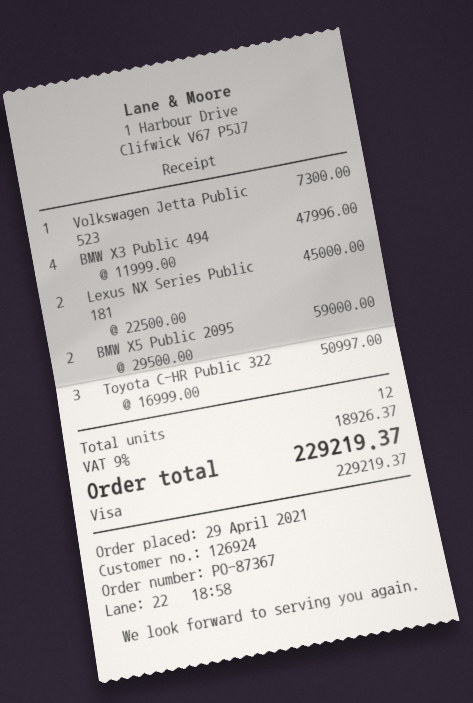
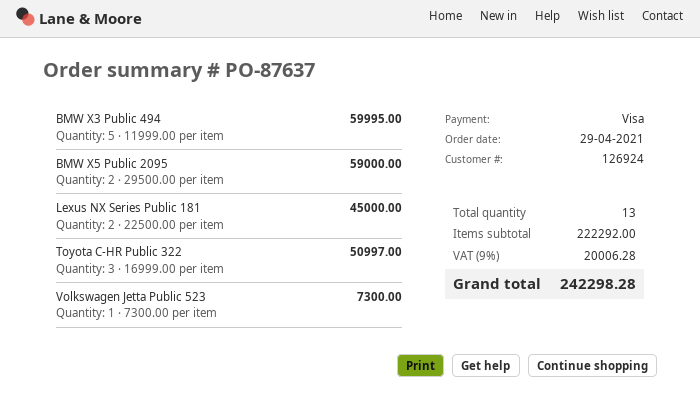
order number: PO-87367 -> PO-87637
BMW X3 Public 494: 4 x 11999.00 = 47996.00 -> 5 x 11999.00 = 59995.00
total quantity: 12 -> 13
tax: 9% = 18926.37 -> 9% = 20006.28
total: 229219.37 -> 242298.28

